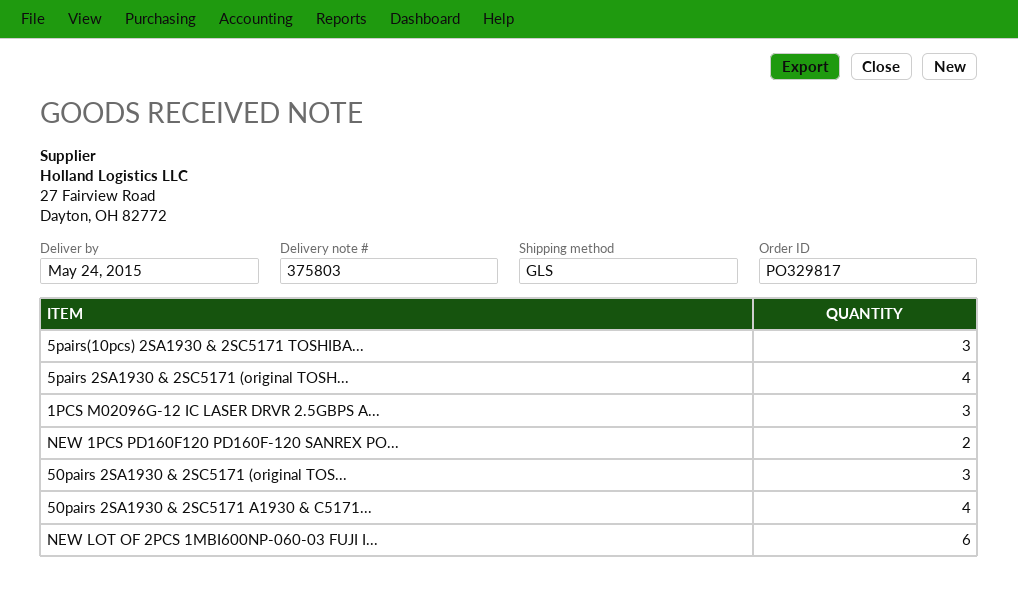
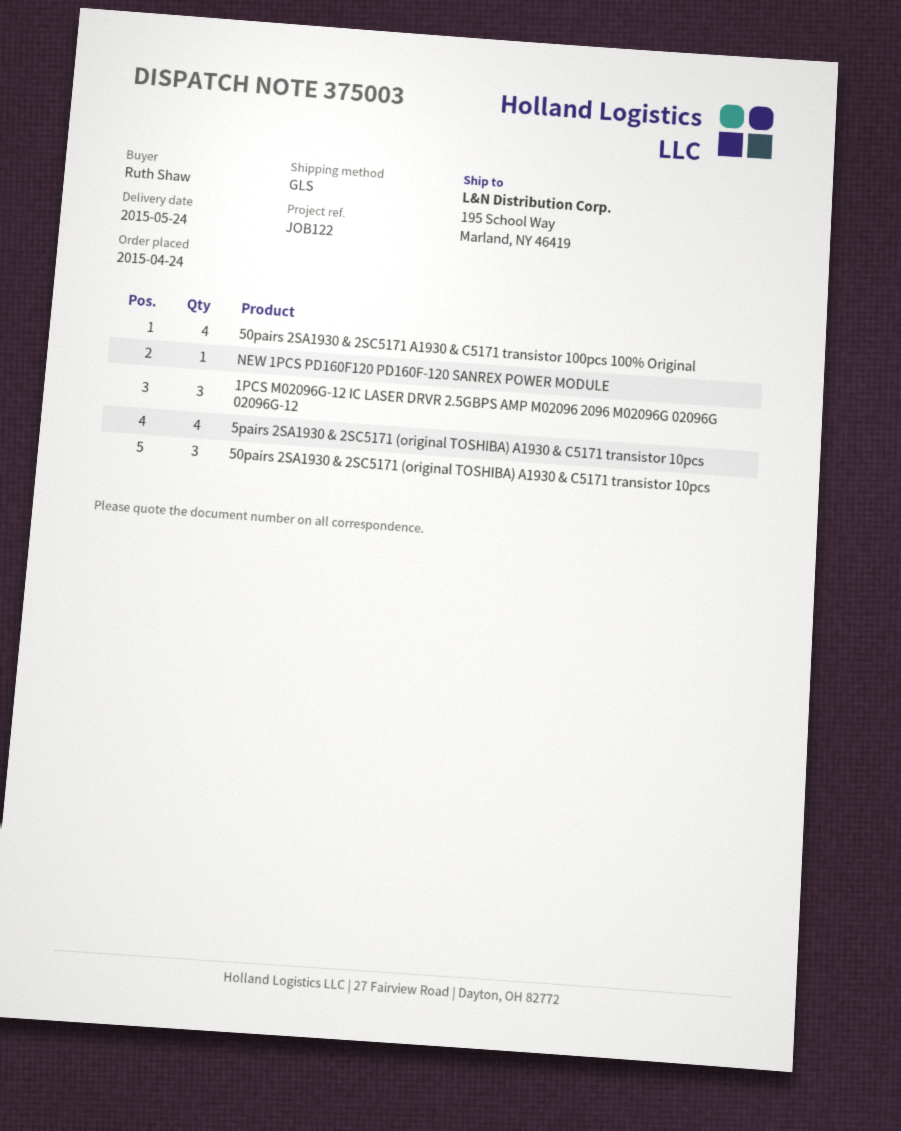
delivery note number: 375803 -> 375003
5pairs(10pcs) 2SA1930 & 2SC5171 TOSHIBA...: 3 -> none
NEW 1PCS PD160F120 PD160F-120 SANREX PO...: 2 -> 1
NEW LOT OF 2PCS 1MBI600NP-060-03 FUJI I...: 6 -> none

